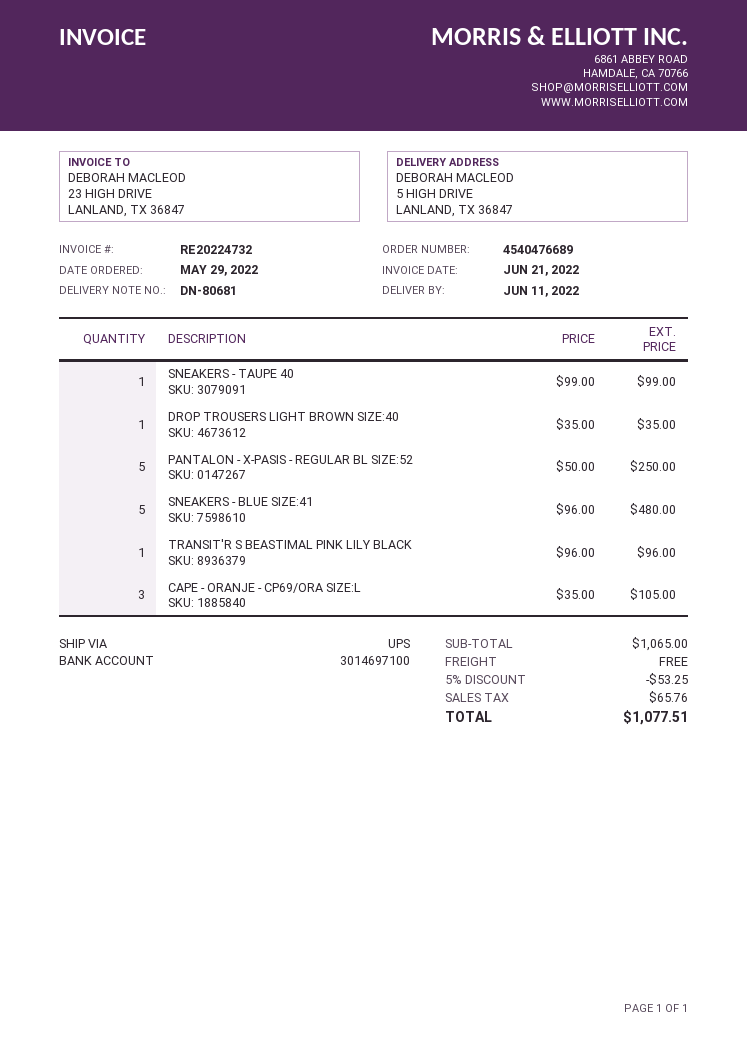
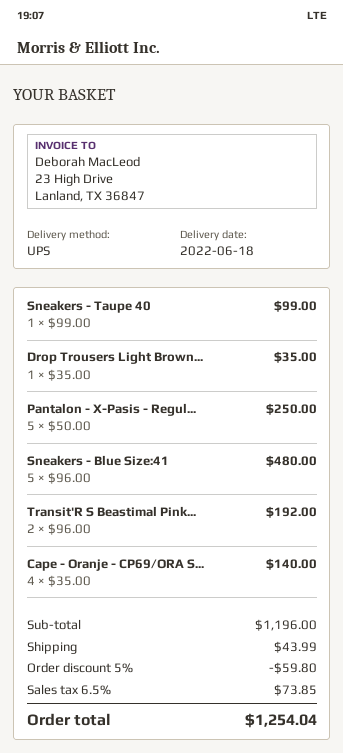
delivery date: 2022-06-11 -> 2022-06-18
TRANSIT'R S BEASTIMAL PINK LILY BLACK: 1 x 96.00 = 96.00 -> 2 x 96.00 = 192.00
CAPE - ORANJE - CP69/ORA SIZE:L: 3 x 35.00 = 105.00 -> 4 x 35.00 = 140.00
subtotal: 1065.00 -> 1196.00
discount: 5% = 53.25 -> 5% = 59.80
shipping: 0.00 -> 43.99
tax: 65.76 -> 73.85
total: 1077.51 -> 1254.04

